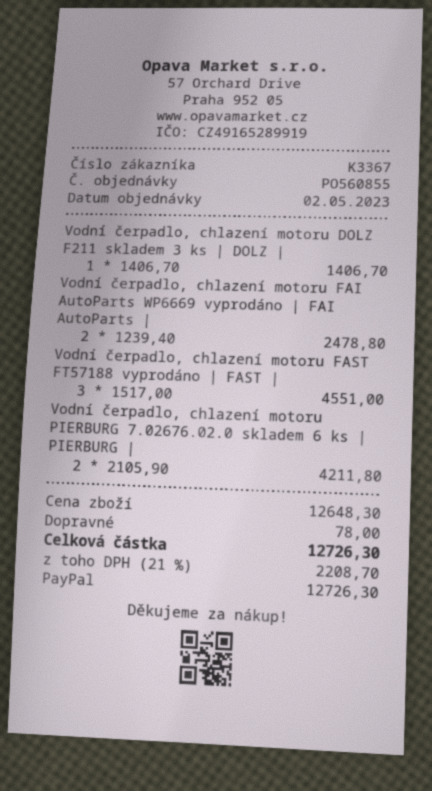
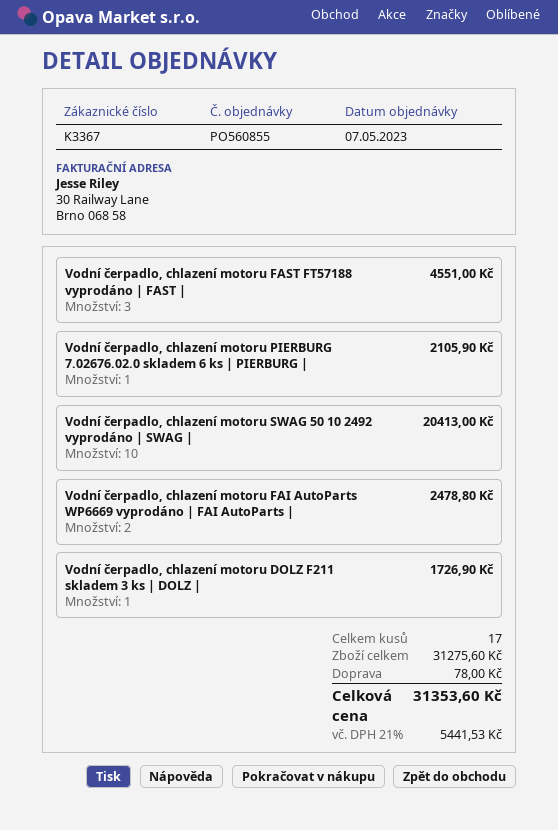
order date: 2023-05-02 -> 2023-05-07
Vodní čerpadlo, chlazení motoru DOLZ F211 skladem 3 ks | DOLZ |: 1 for 1406.70 -> 1 for 1726.90
Vodní čerpadlo, chlazení motoru PIERBURG 7.02676.02.0 skladem 6 ks | PIERBURG |: 2 for 4211.80 -> 1 for 2105.90
Vodní čerpadlo, chlazení motoru SWAG 50 10 2492 vyprodáno | SWAG |: none -> 10 for 20413.00
subtotal: 12648.30 -> 31275.60
tax: 21% = 2208.70 -> 21% = 5441.53
total: 12726.30 -> 31353.60

